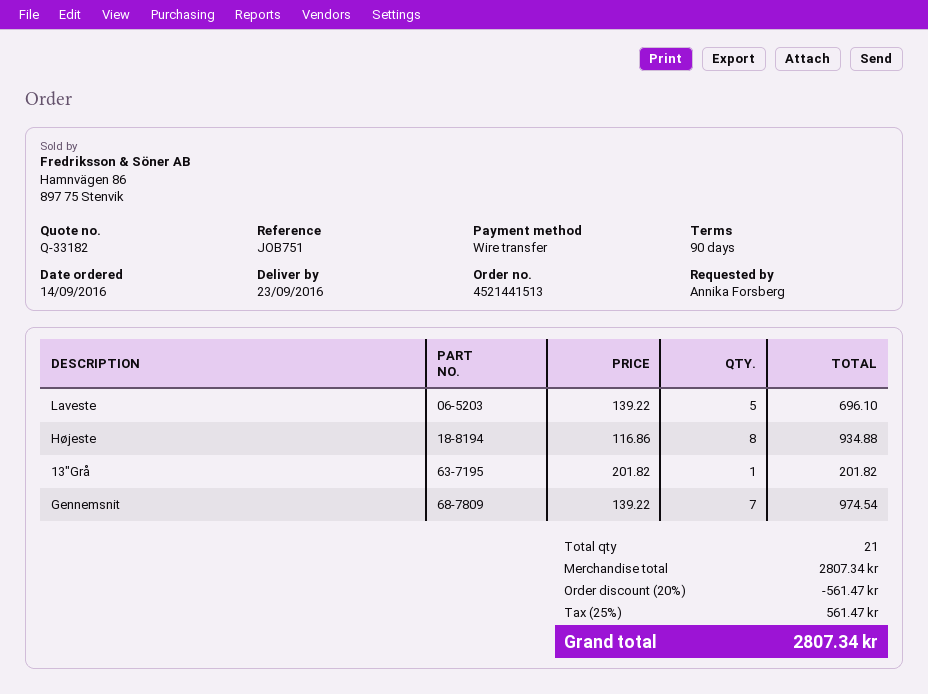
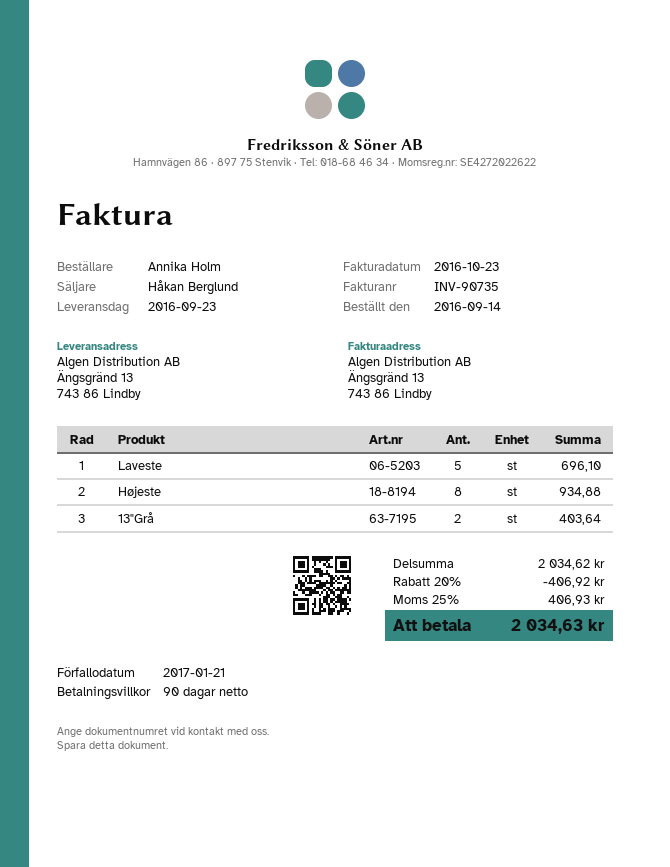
ordered by: Annika Forsberg -> Annika Holm
13"Grå: 1 for 201.82 -> 2 for 403.64
Gennemsnit: 7 for 974.54 -> none
subtotal: 2807.34 -> 2034.62
discount: 20% = 561.47 -> 20% = 406.92
tax: 25% = 561.47 -> 25% = 406.93
total: 2807.34 -> 2034.63

